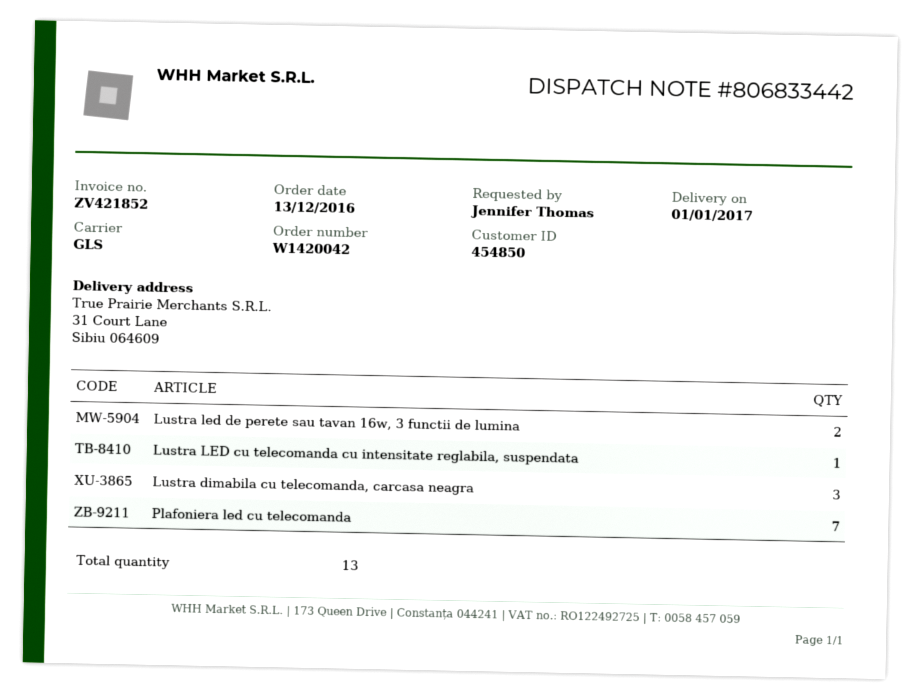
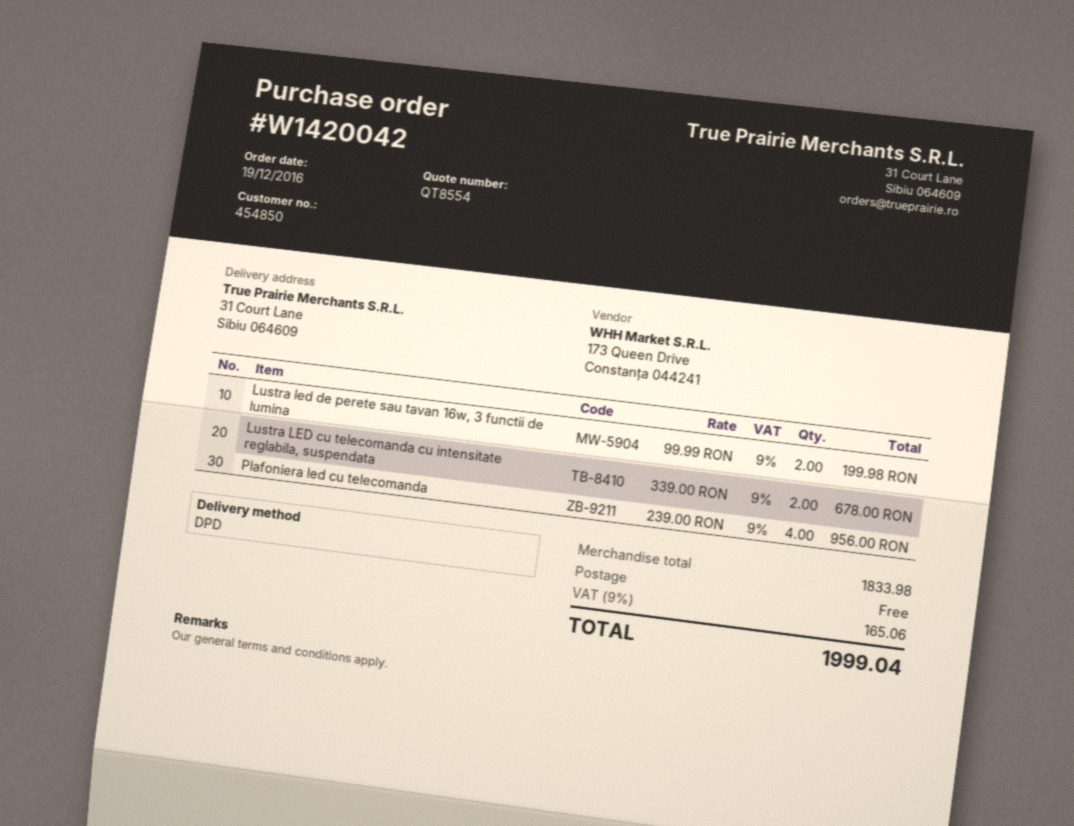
order date: 2016-12-13 -> 2016-12-19
shipping method: GLS -> DPD
Lustra LED cu telecomanda cu intensitate reglabila, suspendata: 1 -> 2
Lustra dimabila cu telecomanda, carcasa neagra: 3 -> none
Plafoniera led cu telecomanda: 7 -> 4

